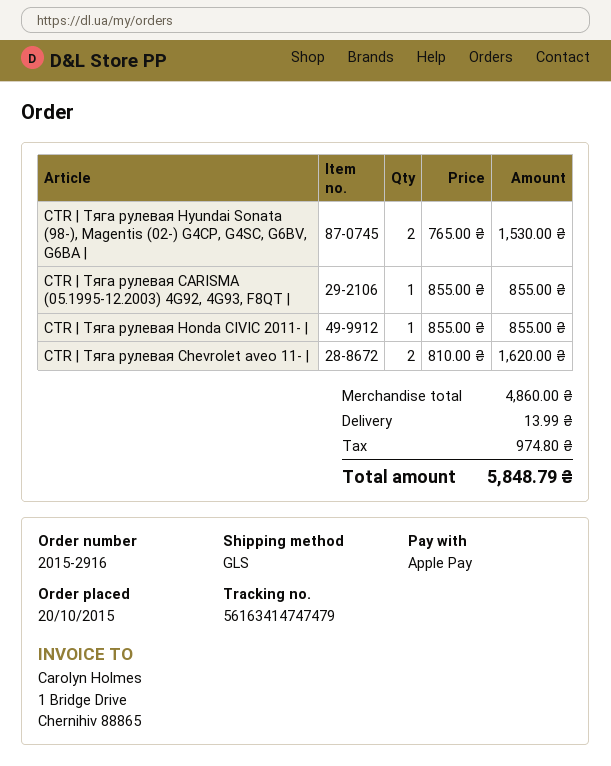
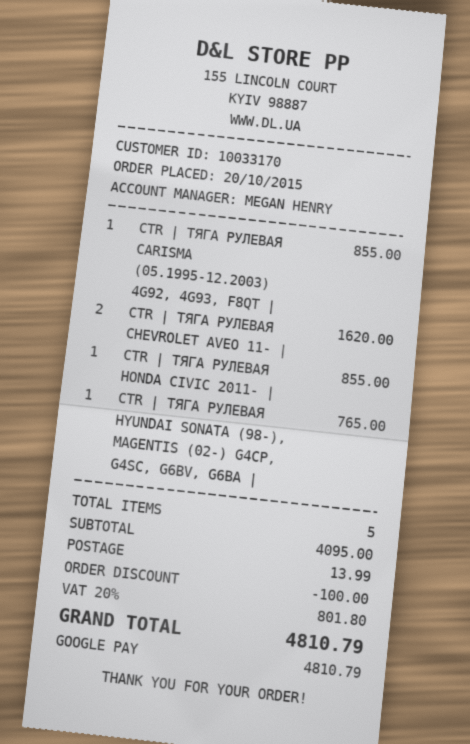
payment method: Apple Pay -> Google Pay
CTR | Тяга рулевая Hyundai Sonata (98-), Magentis (02-) G4CP, G4SC, G6BV, G6BA |: 2 for 1530.00 -> 1 for 765.00
subtotal: 4860.00 -> 4095.00
discount: none -> 100.00
tax: 974.80 -> 801.80
total: 5848.79 -> 4810.79

